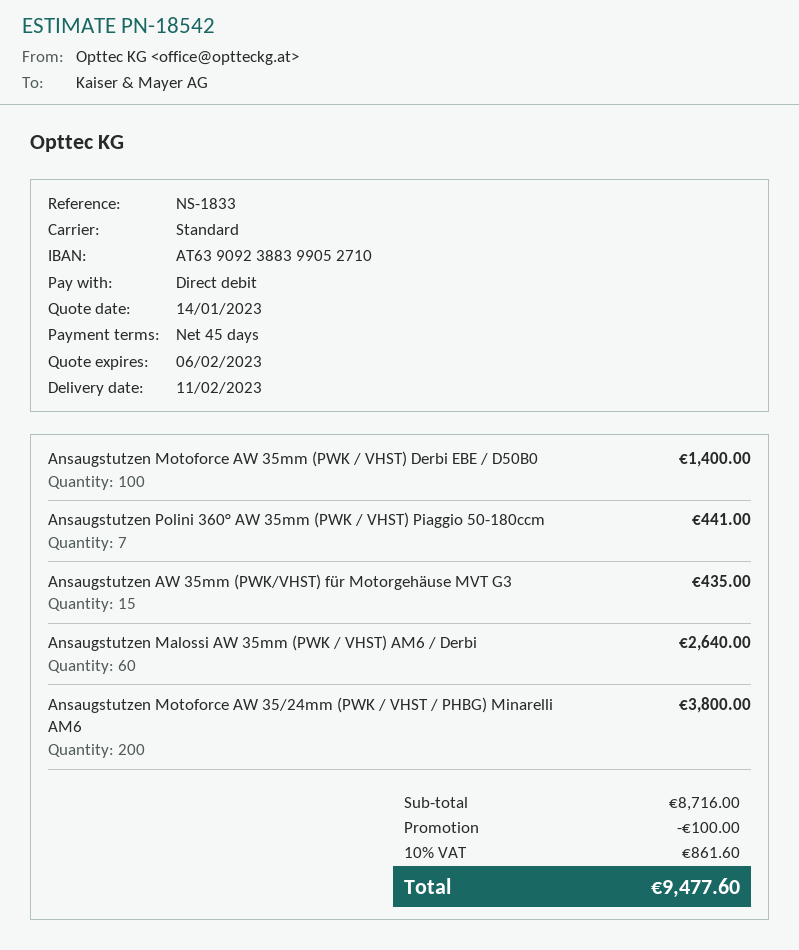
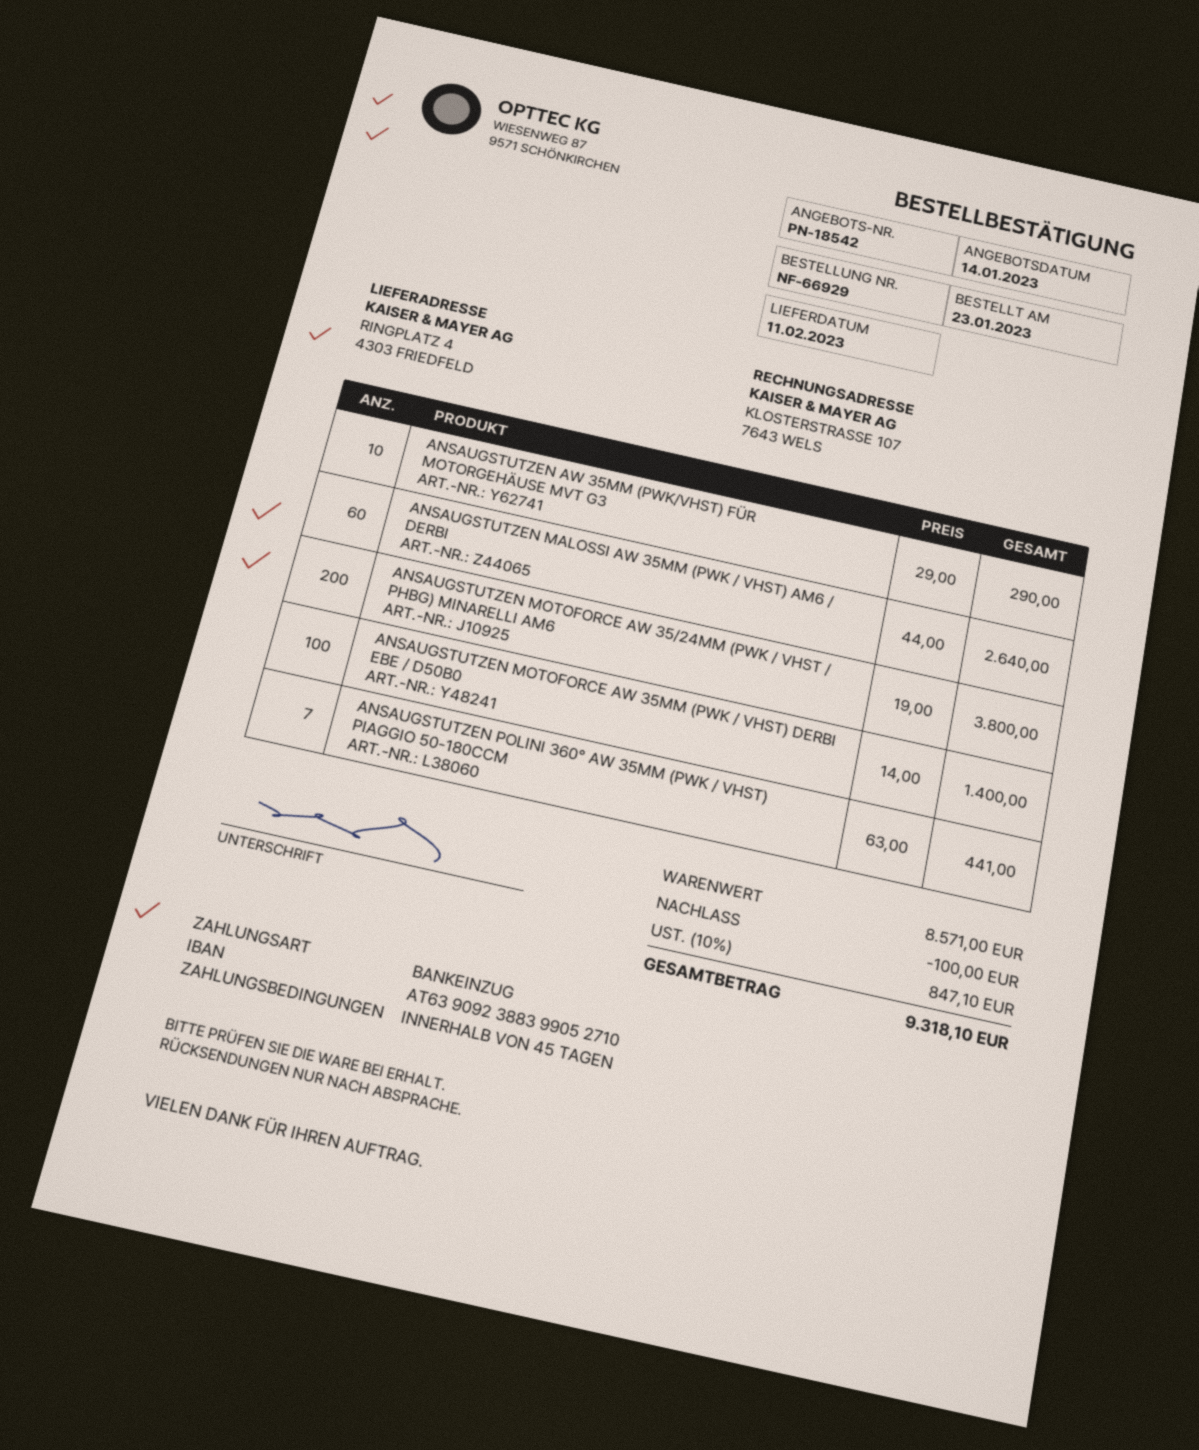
Ansaugstutzen AW 35mm (PWK/VHST) für Motorgehäuse MVT G3: 15 for 435.00 -> 10 for 290.00
subtotal: 8716.00 -> 8571.00
tax: 10% = 861.60 -> 10% = 847.10
total: 9477.60 -> 9318.10

